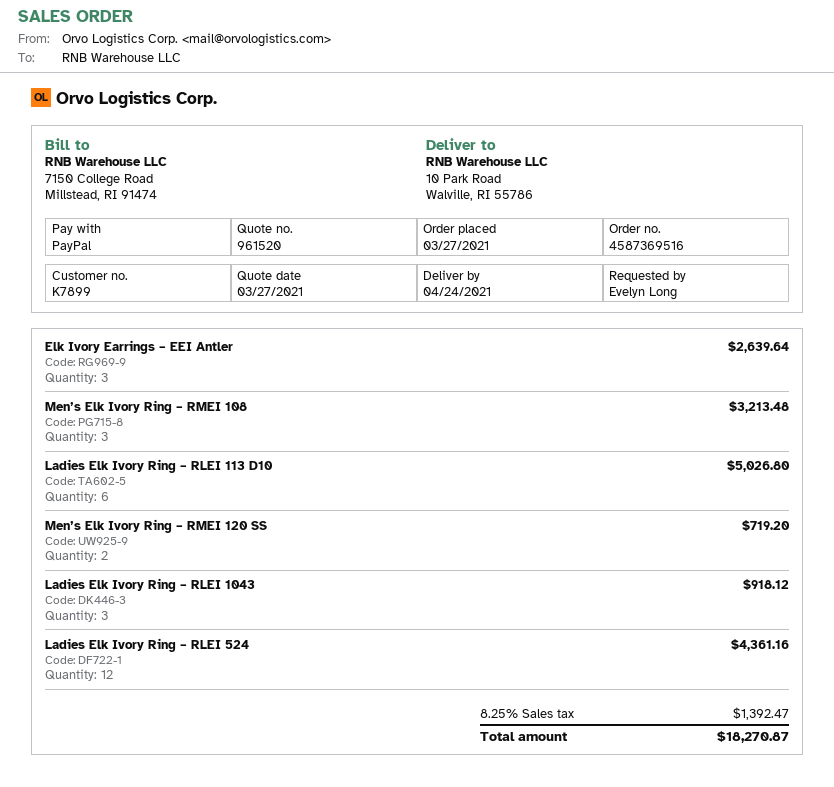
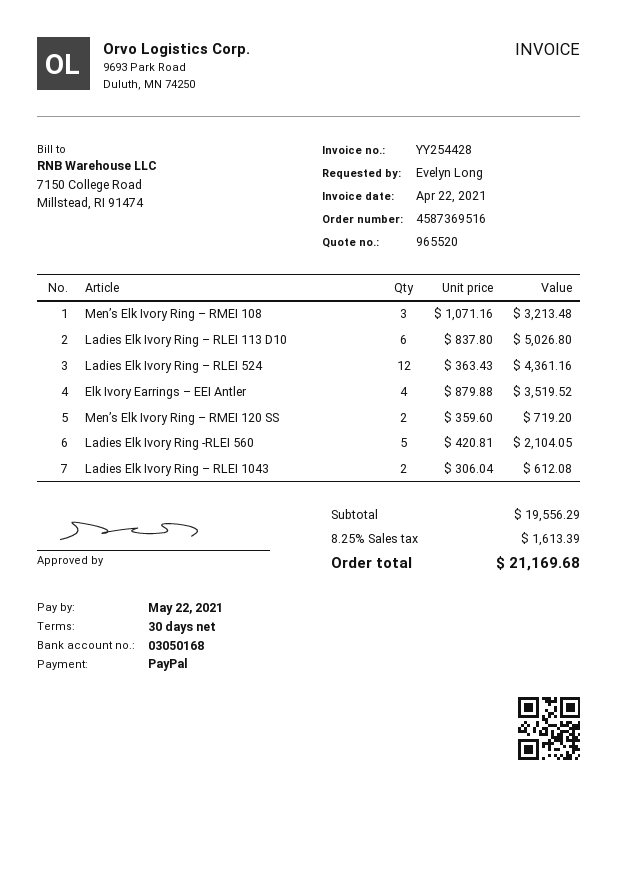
quote number: 961520 -> 965520
Elk Ivory Earrings – EEI Antler: 3 for 2639.64 -> 4 for 3519.52
Ladies Elk Ivory Ring – RLEI 1043: 3 for 918.12 -> 2 for 612.08
Ladies Elk Ivory Ring -RLEI 560: none -> 5 for 2104.05
tax: 8.25% = 1392.47 -> 8.25% = 1613.39
total: 18270.87 -> 21169.68

